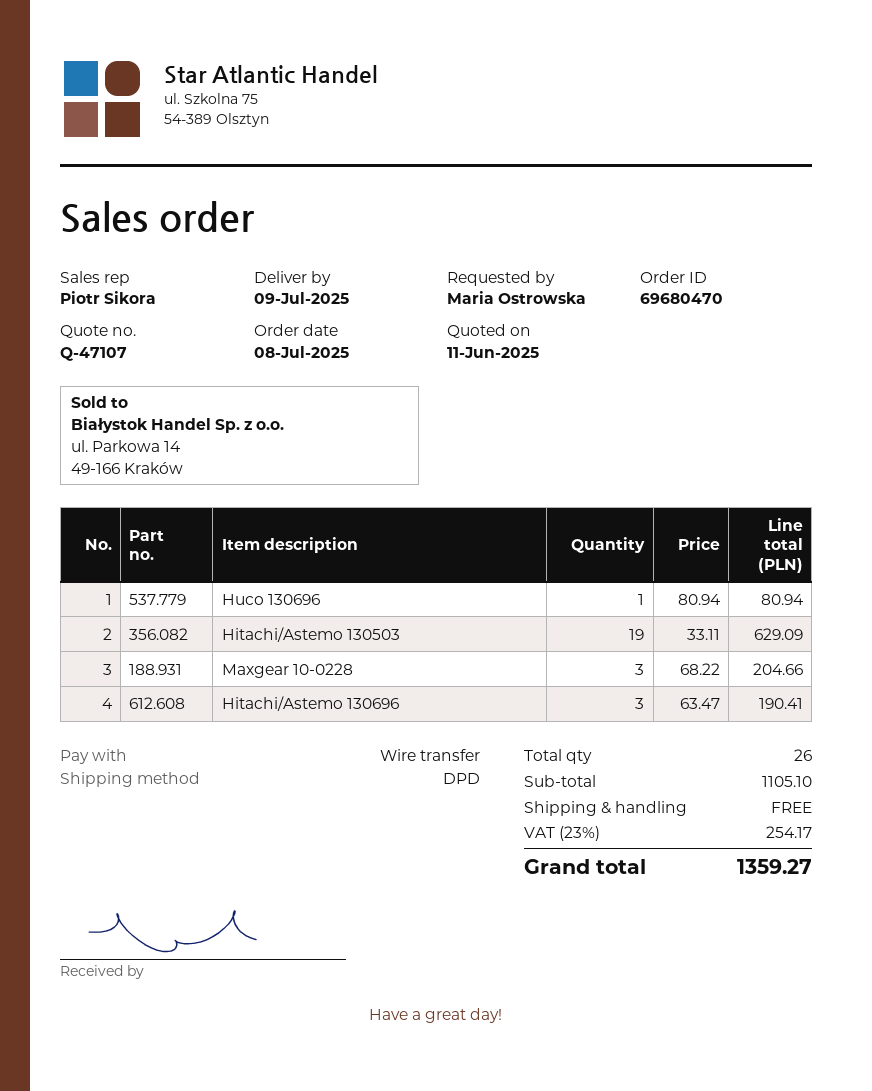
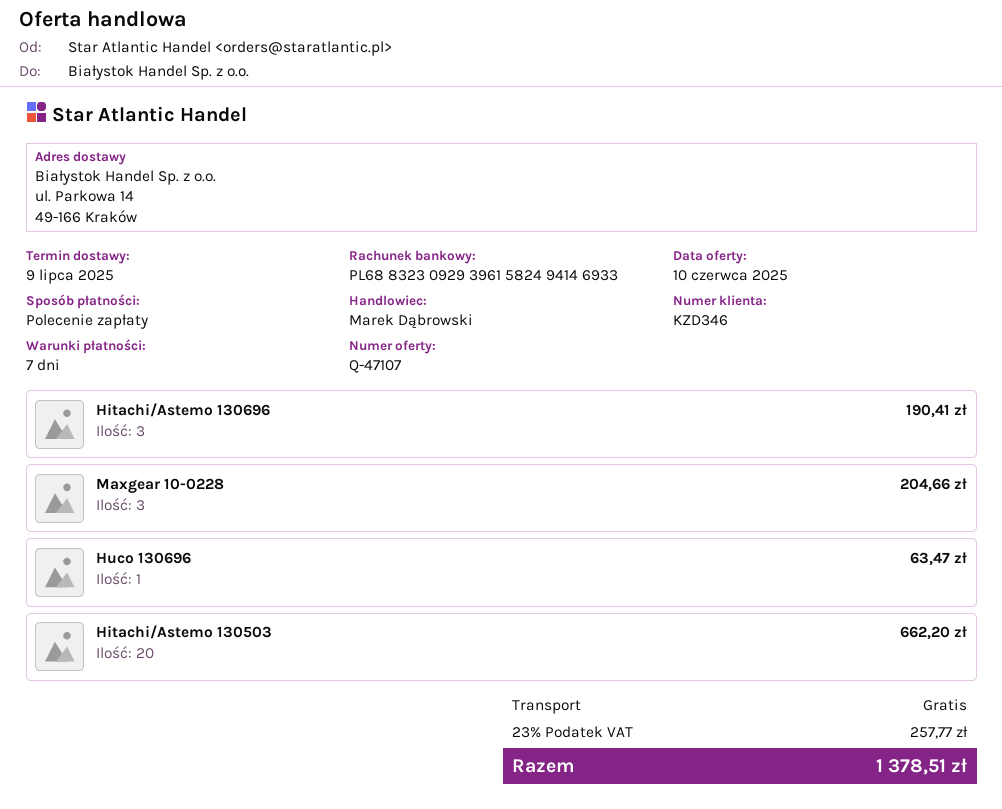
quote date: 2025-06-11 -> 2025-06-10
sales rep: Piotr Sikora -> Marek Dąbrowski
payment method: bank transfer -> direct debit
Huco 130696: 1 for 80.94 -> 1 for 63.47
Hitachi/Astemo 130503: 19 for 629.09 -> 20 for 662.20
tax: 23% = 254.17 -> 23% = 257.77
total: 1359.27 -> 1378.51

